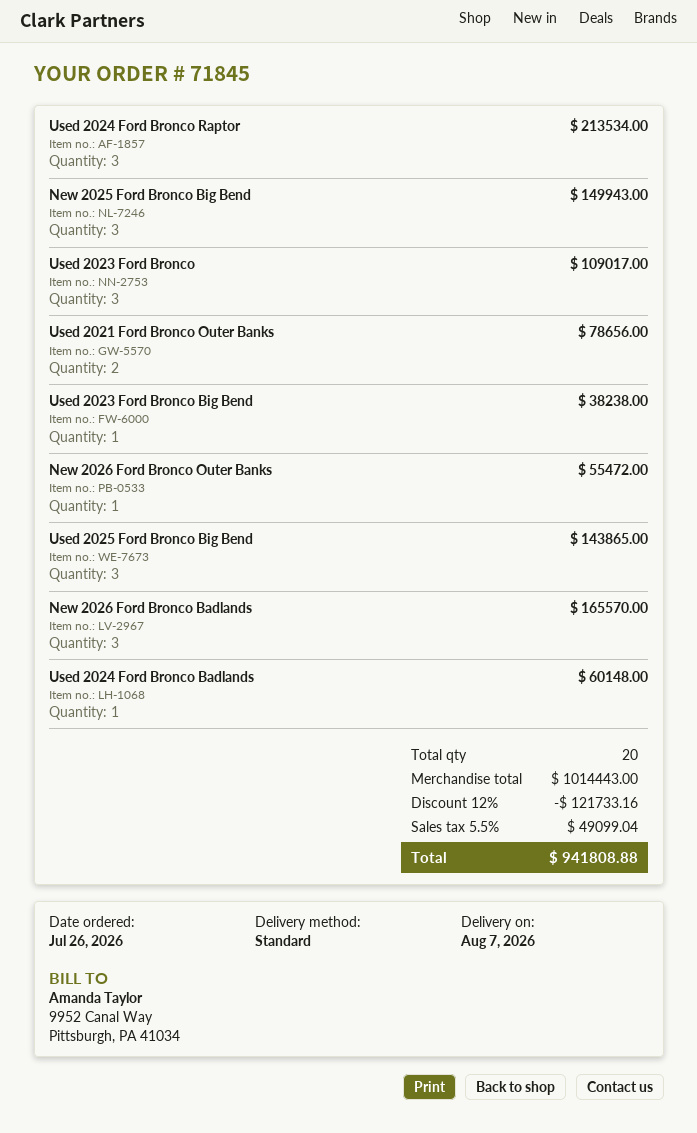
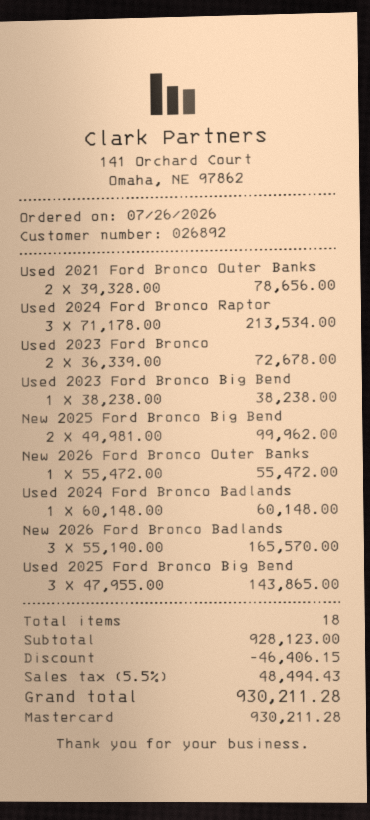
New 2025 Ford Bronco Big Bend: 3 for 149943.00 -> 2 for 99962.00
Used 2023 Ford Bronco: 3 for 109017.00 -> 2 for 72678.00
total quantity: 20 -> 18
subtotal: 1014443.00 -> 928123.00
discount: 121733.16 -> 46406.15
tax: 5.5% = 49099.04 -> 5.5% = 48494.43
total: 941808.88 -> 930211.28

